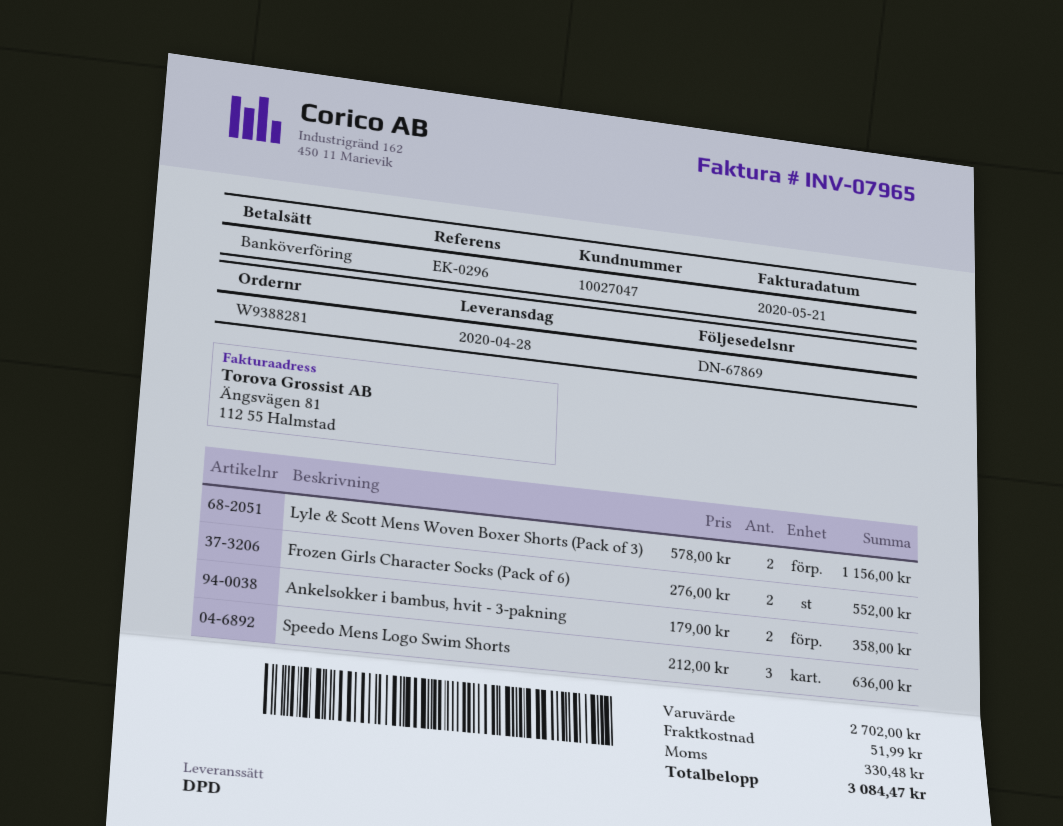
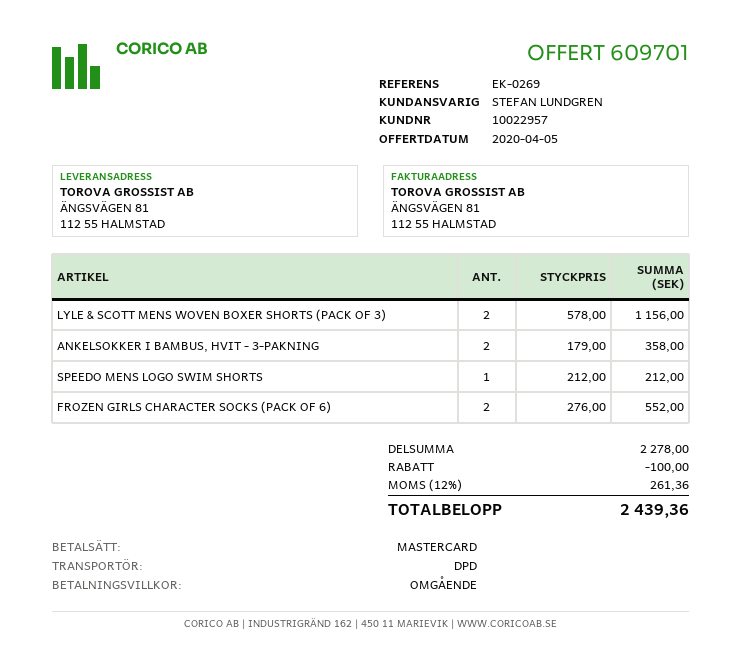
customer number: 10027047 -> 10022957
reference: EK-0296 -> EK-0269
payment method: bank transfer -> Mastercard
Speedo Mens Logo Swim Shorts: 3 x 212.00 = 636.00 -> 1 x 212.00 = 212.00
subtotal: 2702.00 -> 2278.00
discount: none -> 100.00
shipping: 51.99 -> none
tax: 330.48 -> 261.36
total: 3084.47 -> 2439.36

